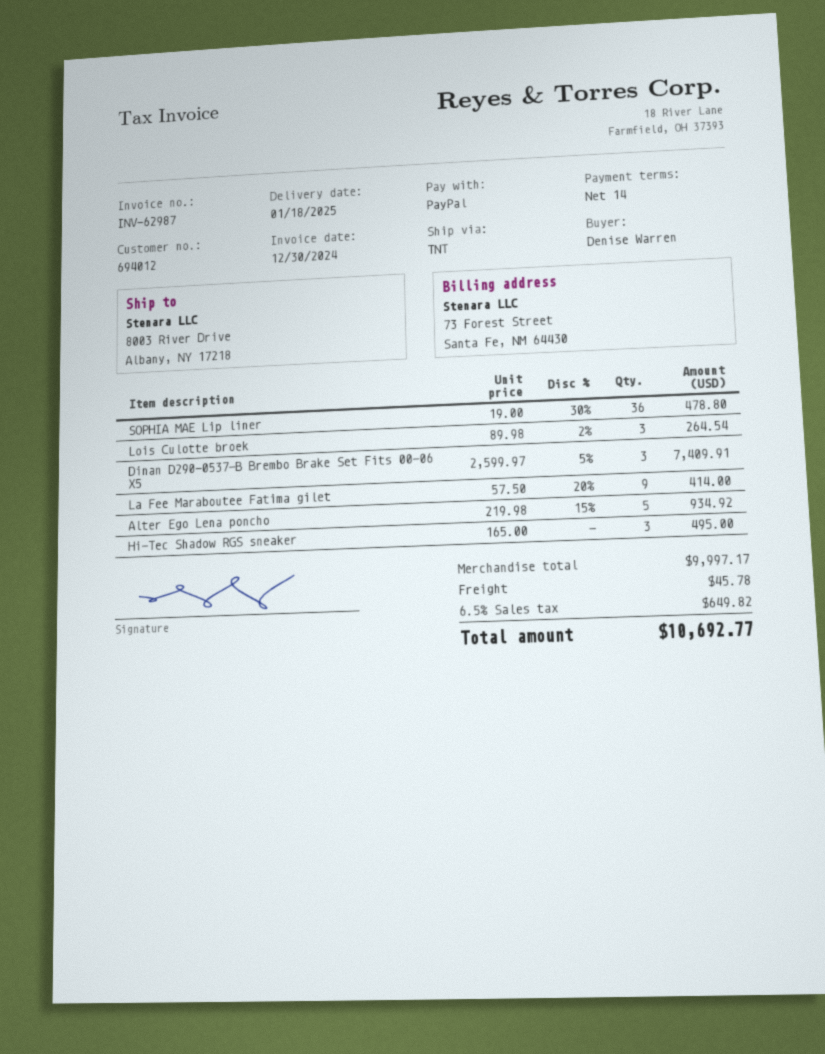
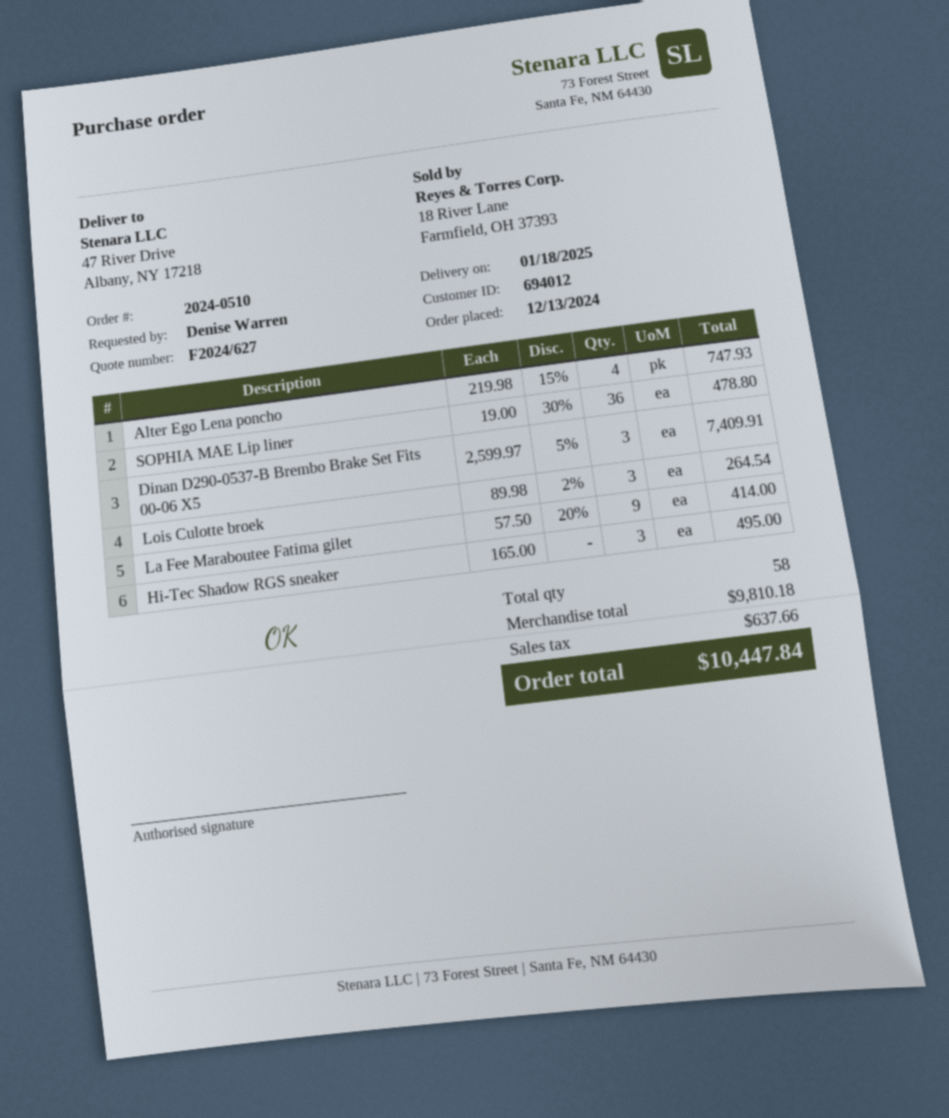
ship to: 8003 River Drive, Albany, NY 17218 -> 47 River Drive, Albany, NY 17218
Alter Ego Lena poncho: 5 x 219.98 - 15% = 934.92 -> 4 x 219.98 - 15% = 747.93
subtotal: 9997.17 -> 9810.18
shipping: 45.78 -> none
tax: 649.82 -> 637.66
total: 10692.77 -> 10447.84

